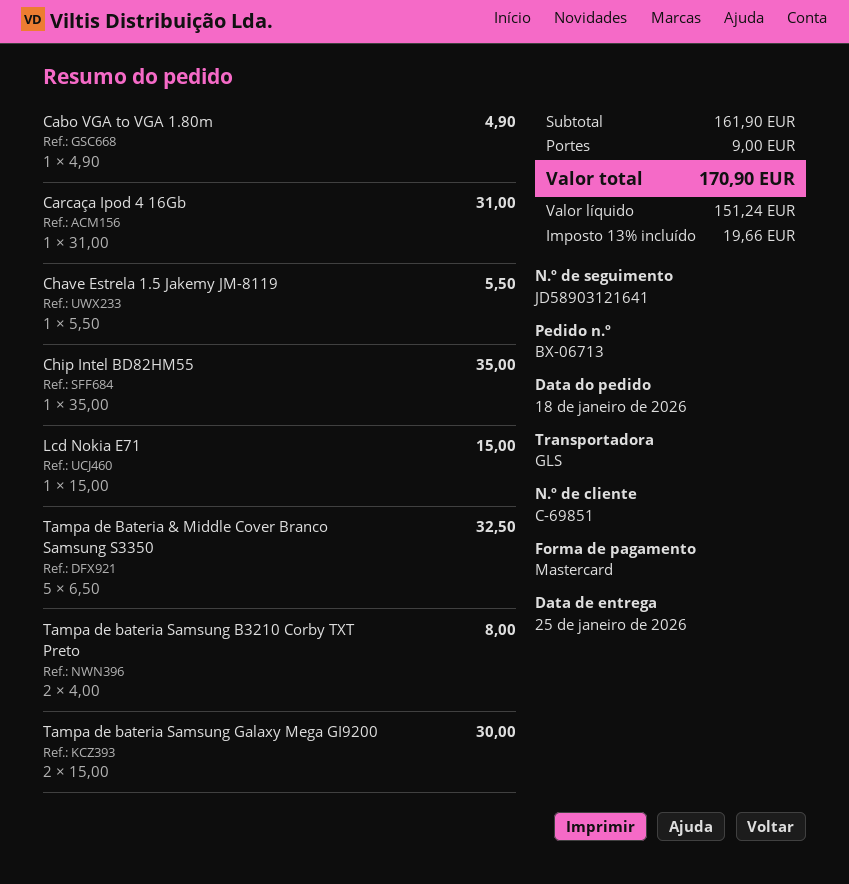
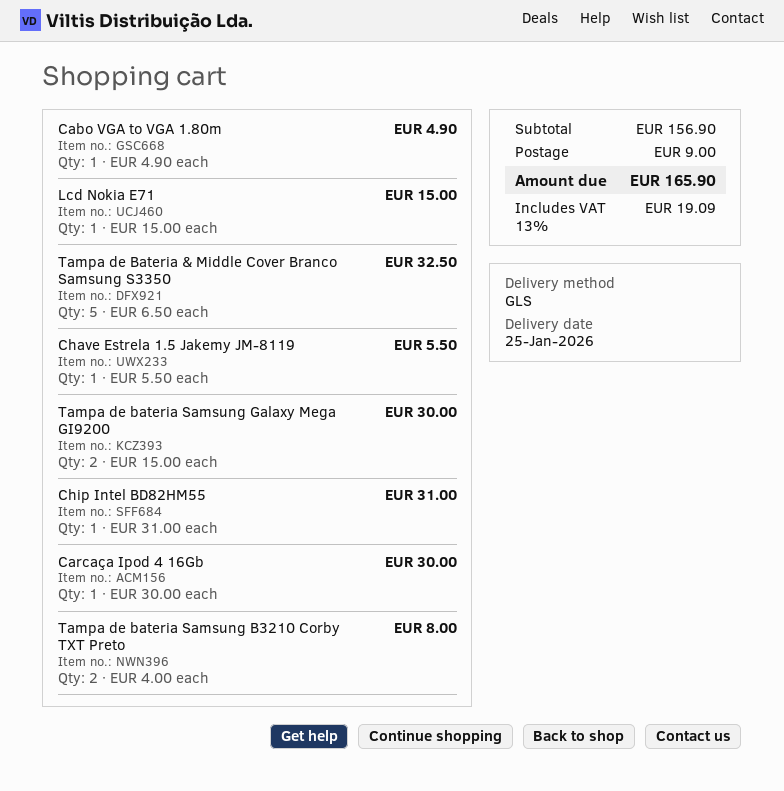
Carcaça Ipod 4 16Gb: 1 x 31.00 = 31.00 -> 1 x 30.00 = 30.00
Chip Intel BD82HM55: 1 x 35.00 = 35.00 -> 1 x 31.00 = 31.00
subtotal: 161.90 -> 156.90
tax: 13% = 19.66 -> 13% = 19.09
total: 170.90 -> 165.90

